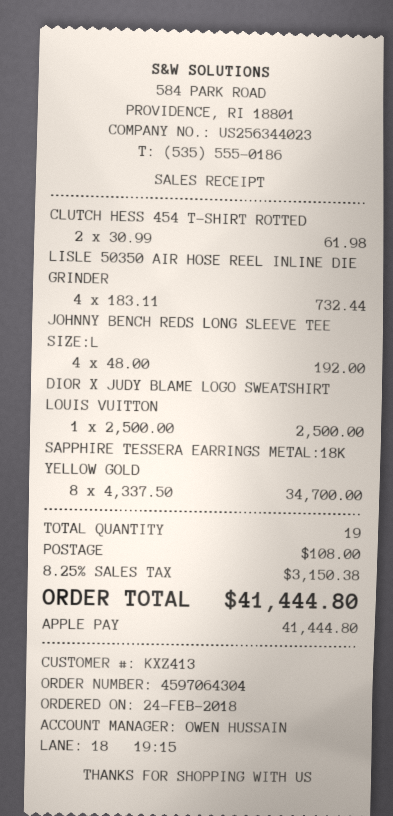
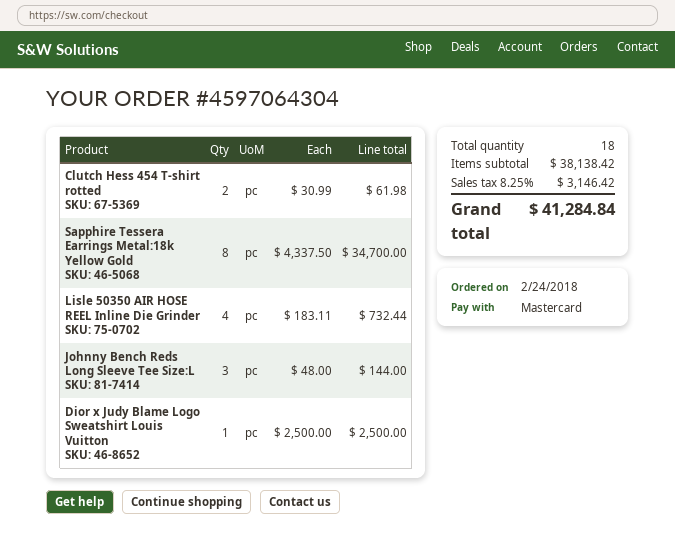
payment method: Apple Pay -> Mastercard
JOHNNY BENCH REDS LONG SLEEVE TEE SIZE:L: 4 x 48.00 = 192.00 -> 3 x 48.00 = 144.00
total quantity: 19 -> 18
shipping: 108.00 -> none
tax: 8.25% = 3150.38 -> 8.25% = 3146.42
total: 41444.80 -> 41284.84

